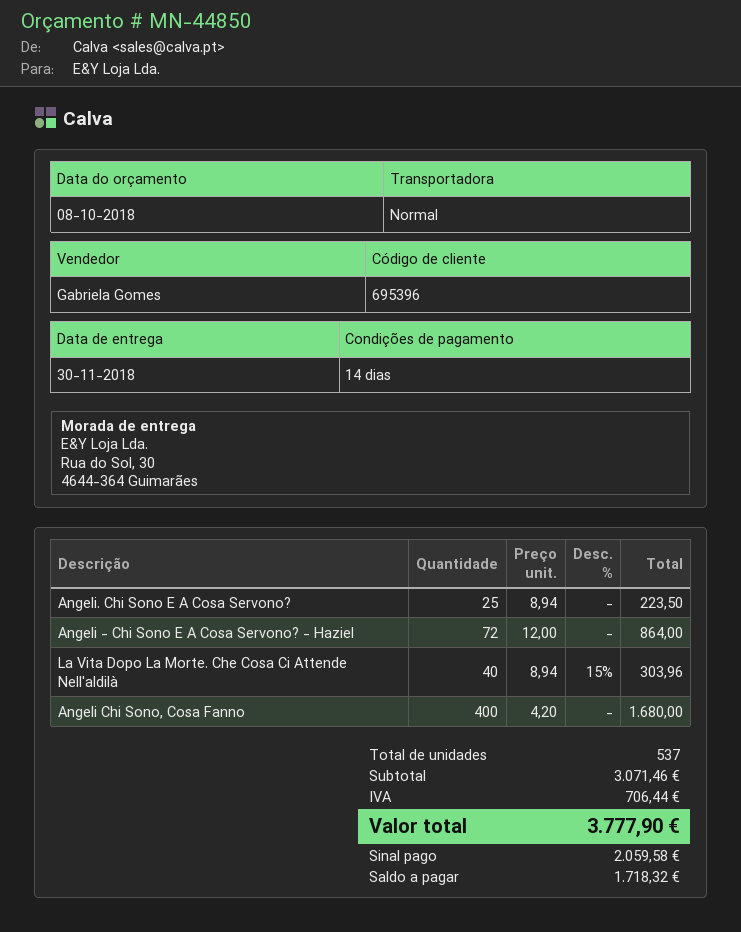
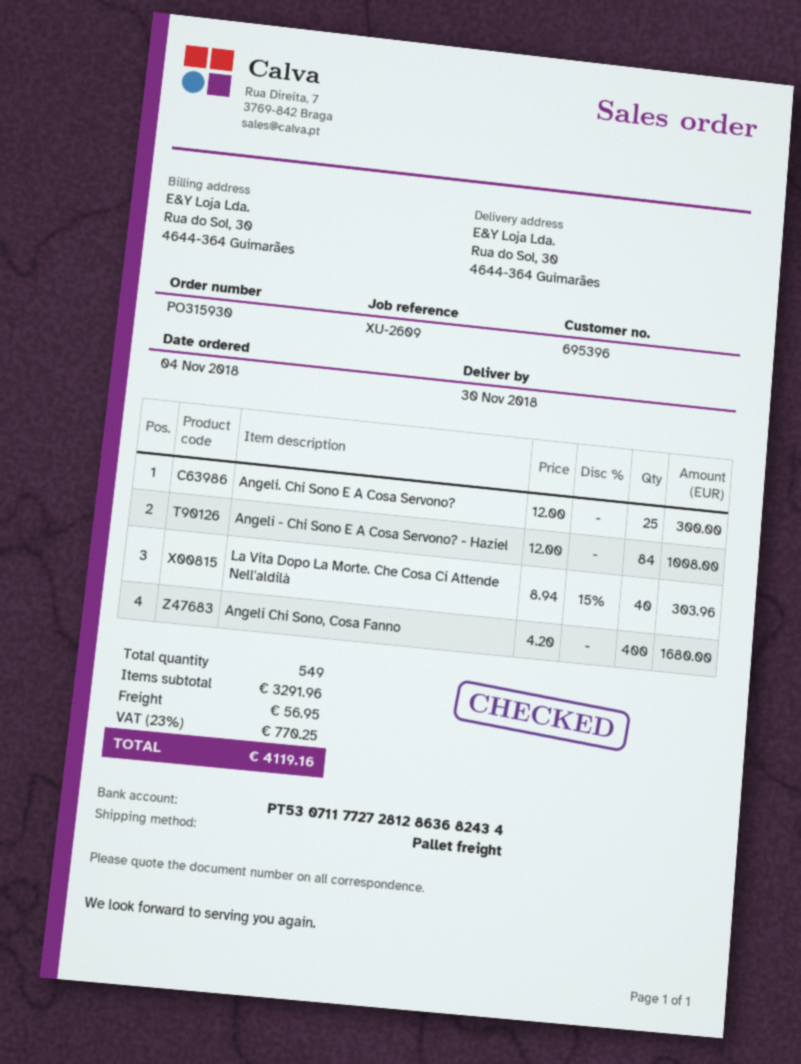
shipping method: standard -> pallet freight
Angeli. Chi Sono E A Cosa Servono?: 25 x 8.94 = 223.50 -> 25 x 12.00 = 300.00
Angeli - Chi Sono E A Cosa Servono? - Haziel: 72 x 12.00 = 864.00 -> 84 x 12.00 = 1008.00
total quantity: 537 -> 549
subtotal: 3071.46 -> 3291.96
shipping: none -> 56.95
tax: 706.44 -> 770.25
total: 3777.90 -> 4119.16

